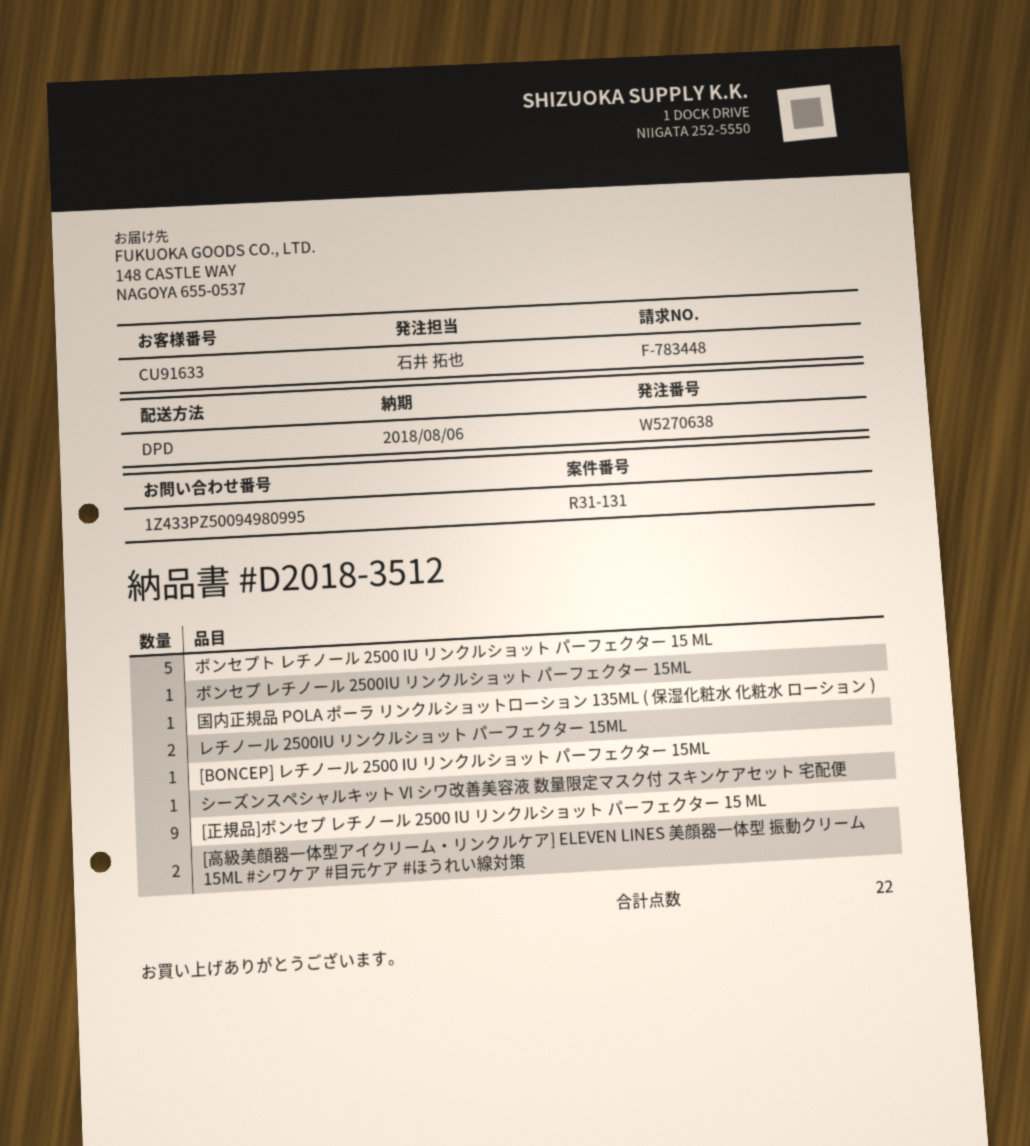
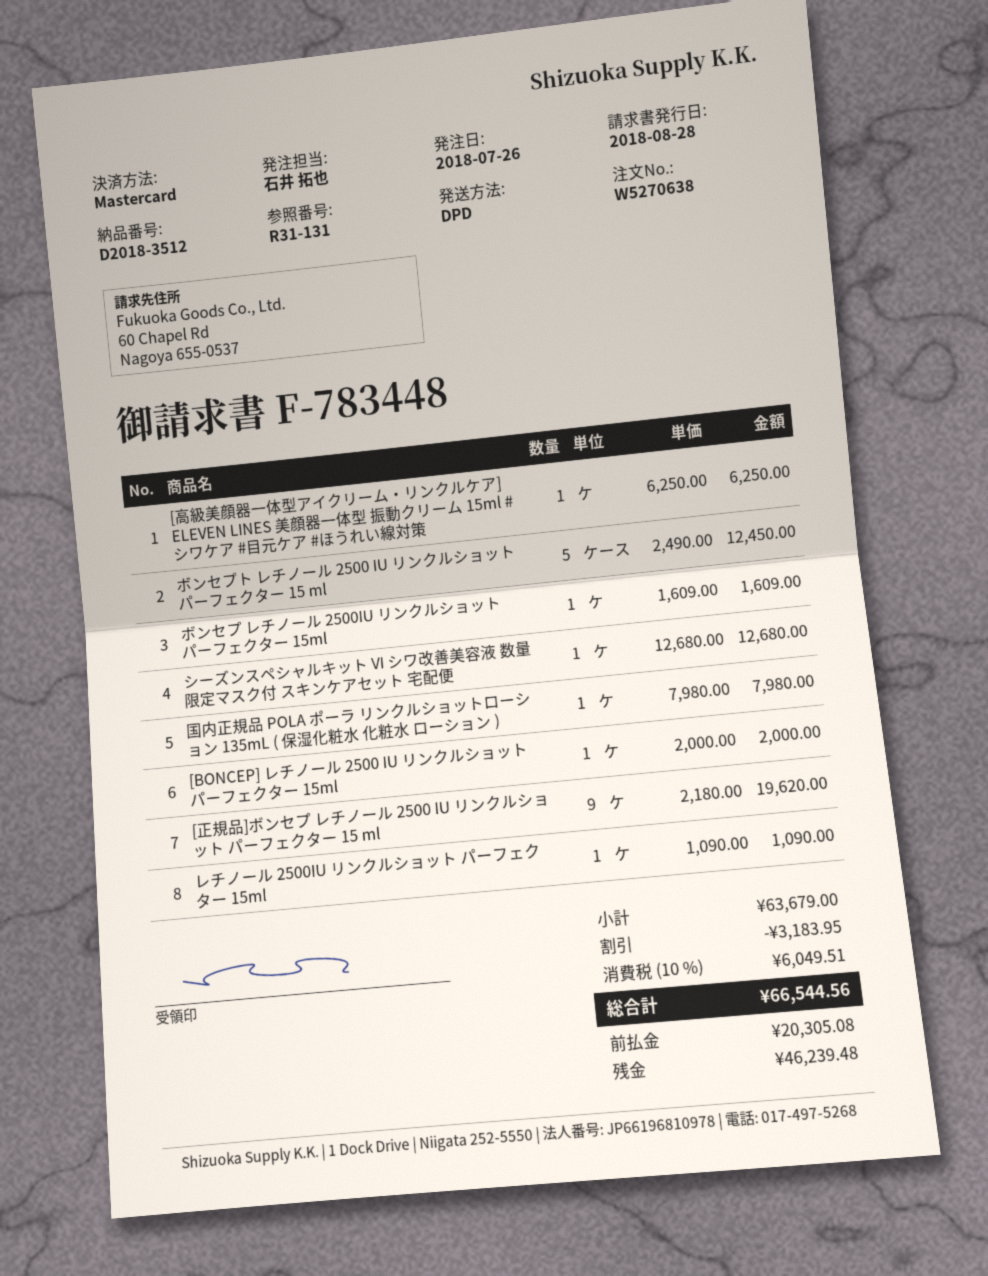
レチノール 2500IU リンクルショット パーフェクター 15ML: 2 -> 1
[高級美顔器一体型アイクリーム・リンクルケア] ELEVEN LINES 美顔器一体型 振動クリーム 15ML #シワケア #目元ケア #ほうれい線対策: 2 -> 1

